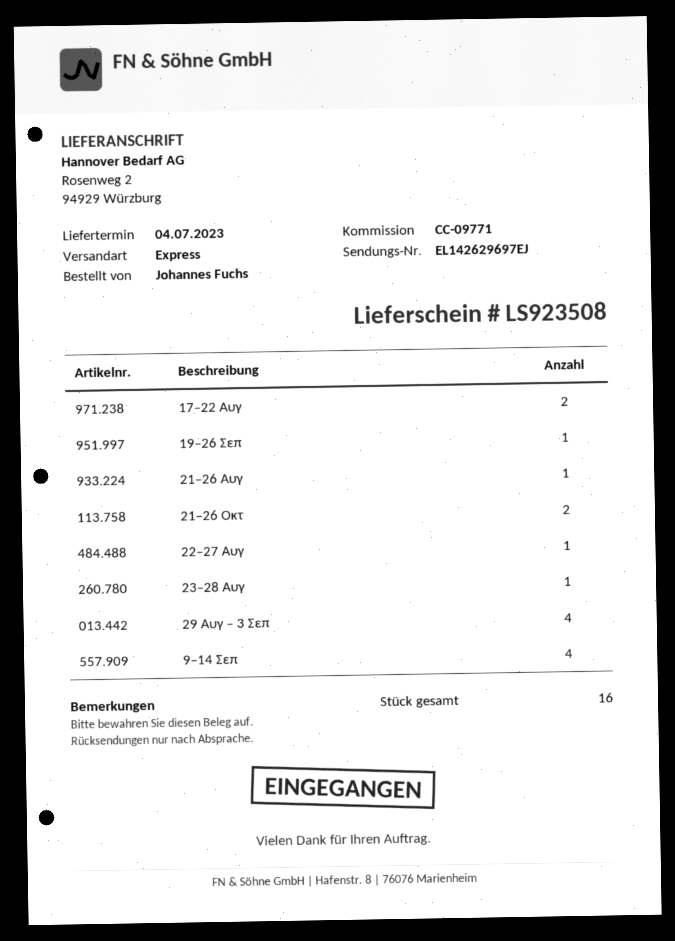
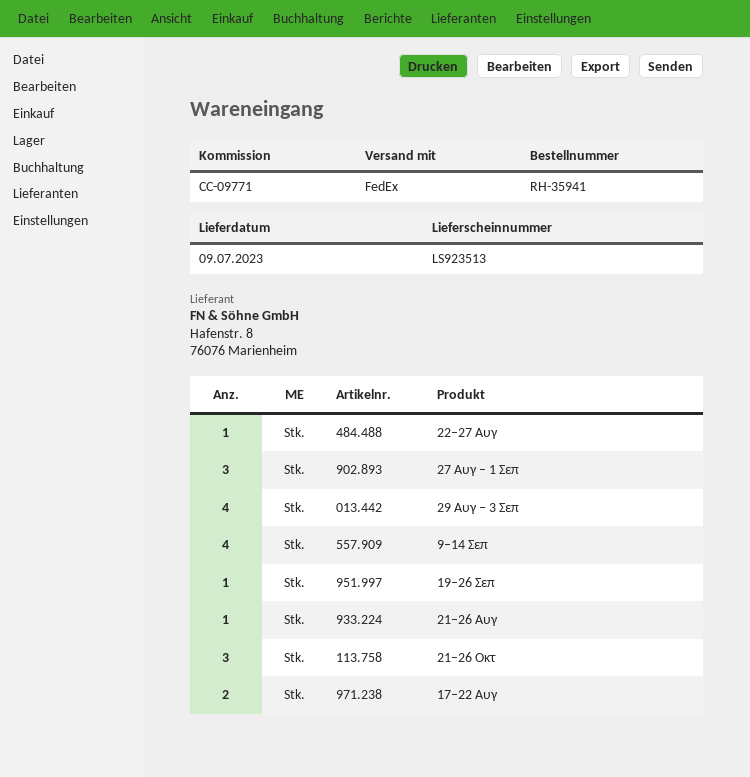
delivery note number: LS923508 -> LS923513
delivery date: 2023-07-04 -> 2023-07-09
shipping method: express -> FedEx
21–26 Οκτ: 2 -> 3
23–28 Αυγ: 1 -> none
27 Αυγ – 1 Σεπ: none -> 3

